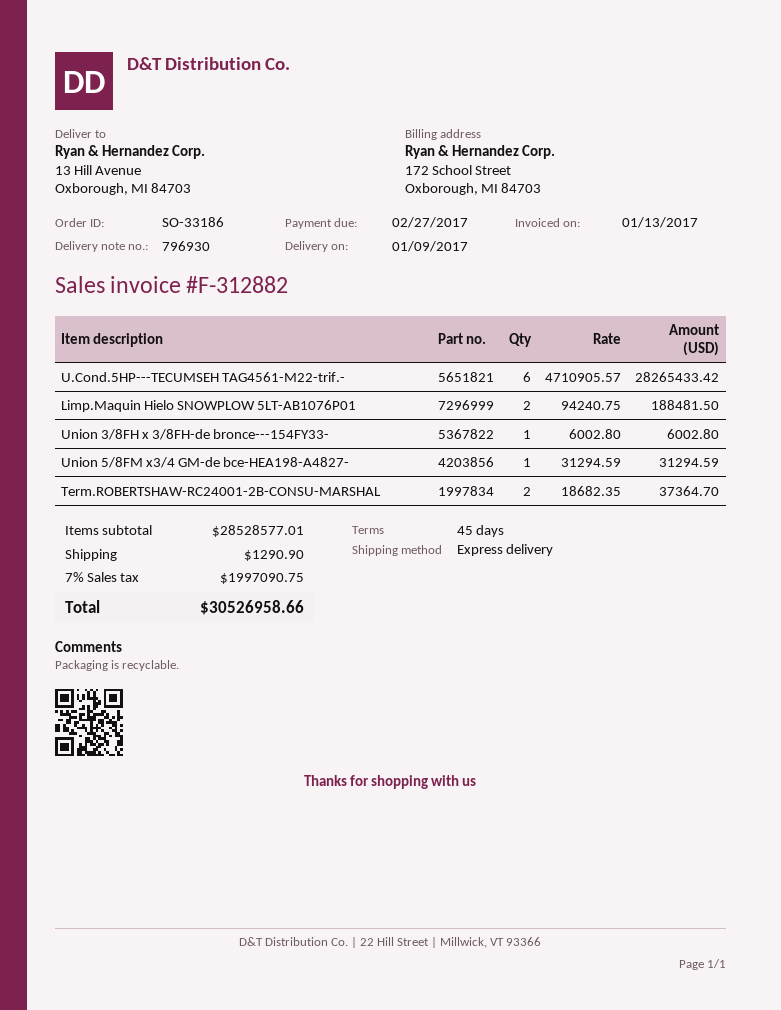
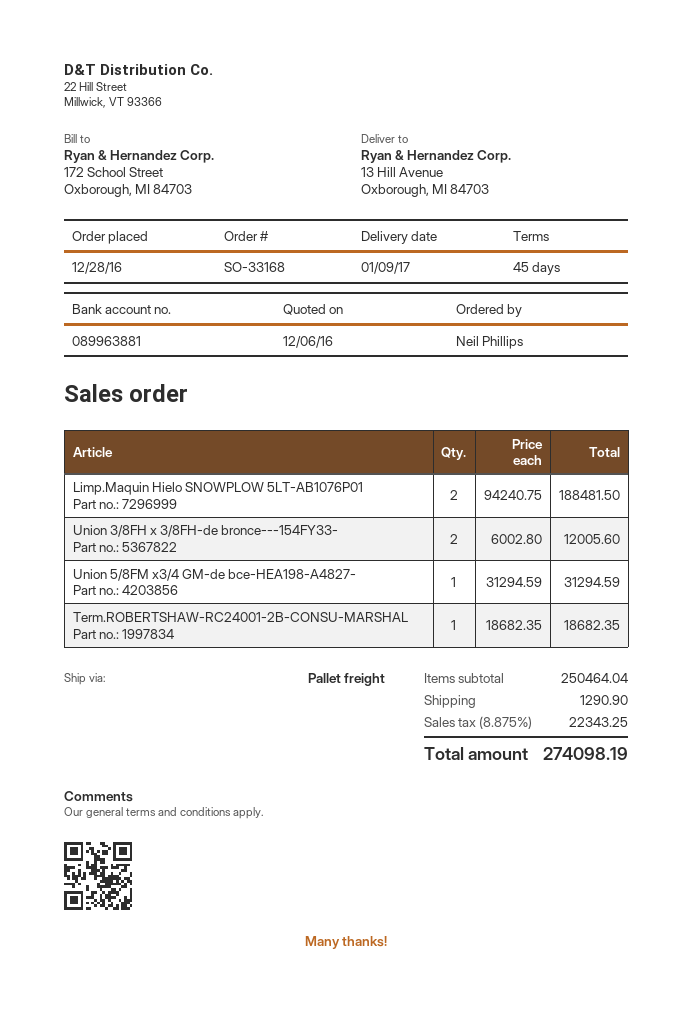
order number: SO-33186 -> SO-33168
shipping method: express -> pallet freight
U.Cond.5HP---TECUMSEH TAG4561-M22-trif.-: 6 x 4710905.57 = 28265433.42 -> none
Union 3/8FH x 3/8FH-de bronce---154FY33-: 1 x 6002.80 = 6002.80 -> 2 x 6002.80 = 12005.60
Term.ROBERTSHAW-RC24001-2B-CONSU-MARSHAL: 2 x 18682.35 = 37364.70 -> 1 x 18682.35 = 18682.35
subtotal: 28528577.01 -> 250464.04
tax: 7% = 1997090.75 -> 8.875% = 22343.25
total: 30526958.66 -> 274098.19

